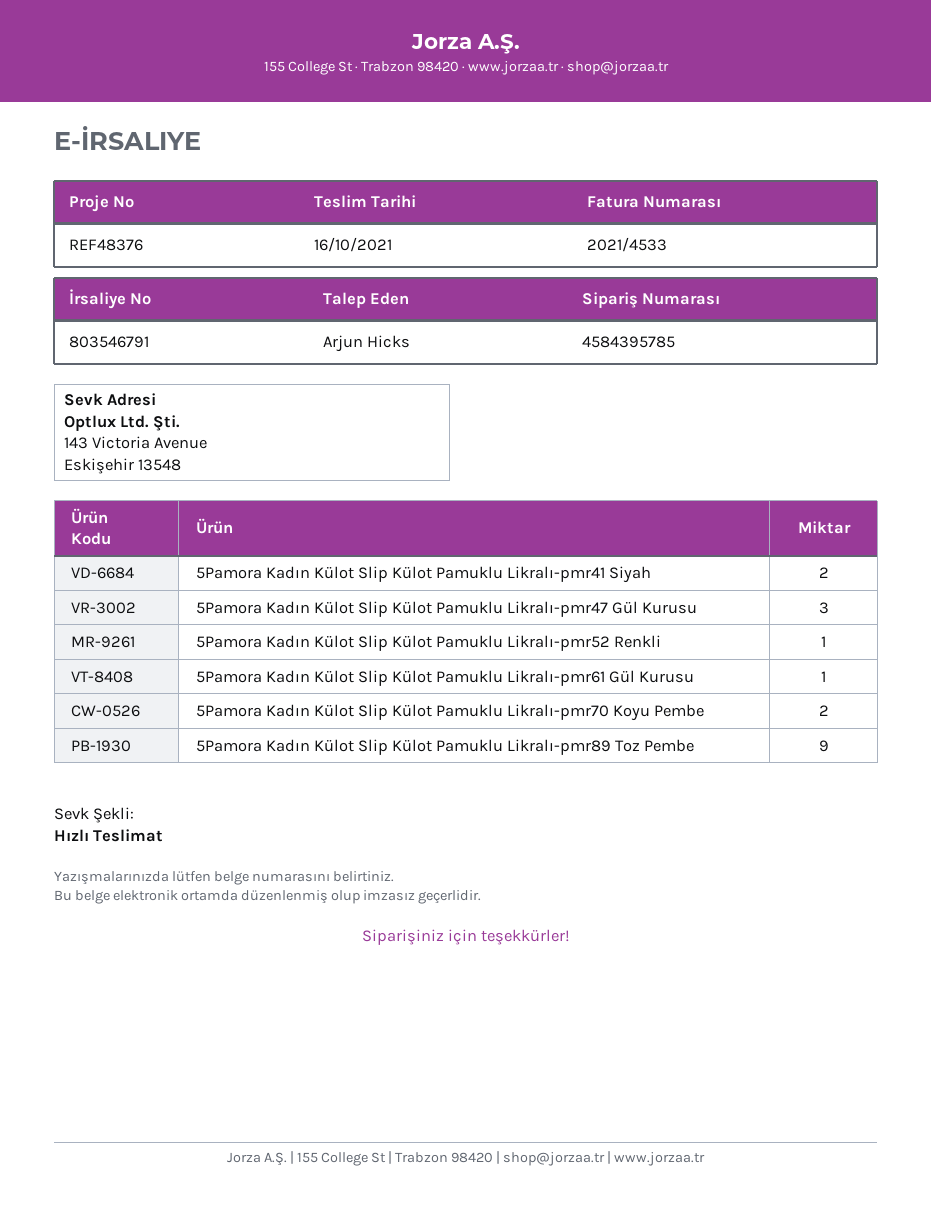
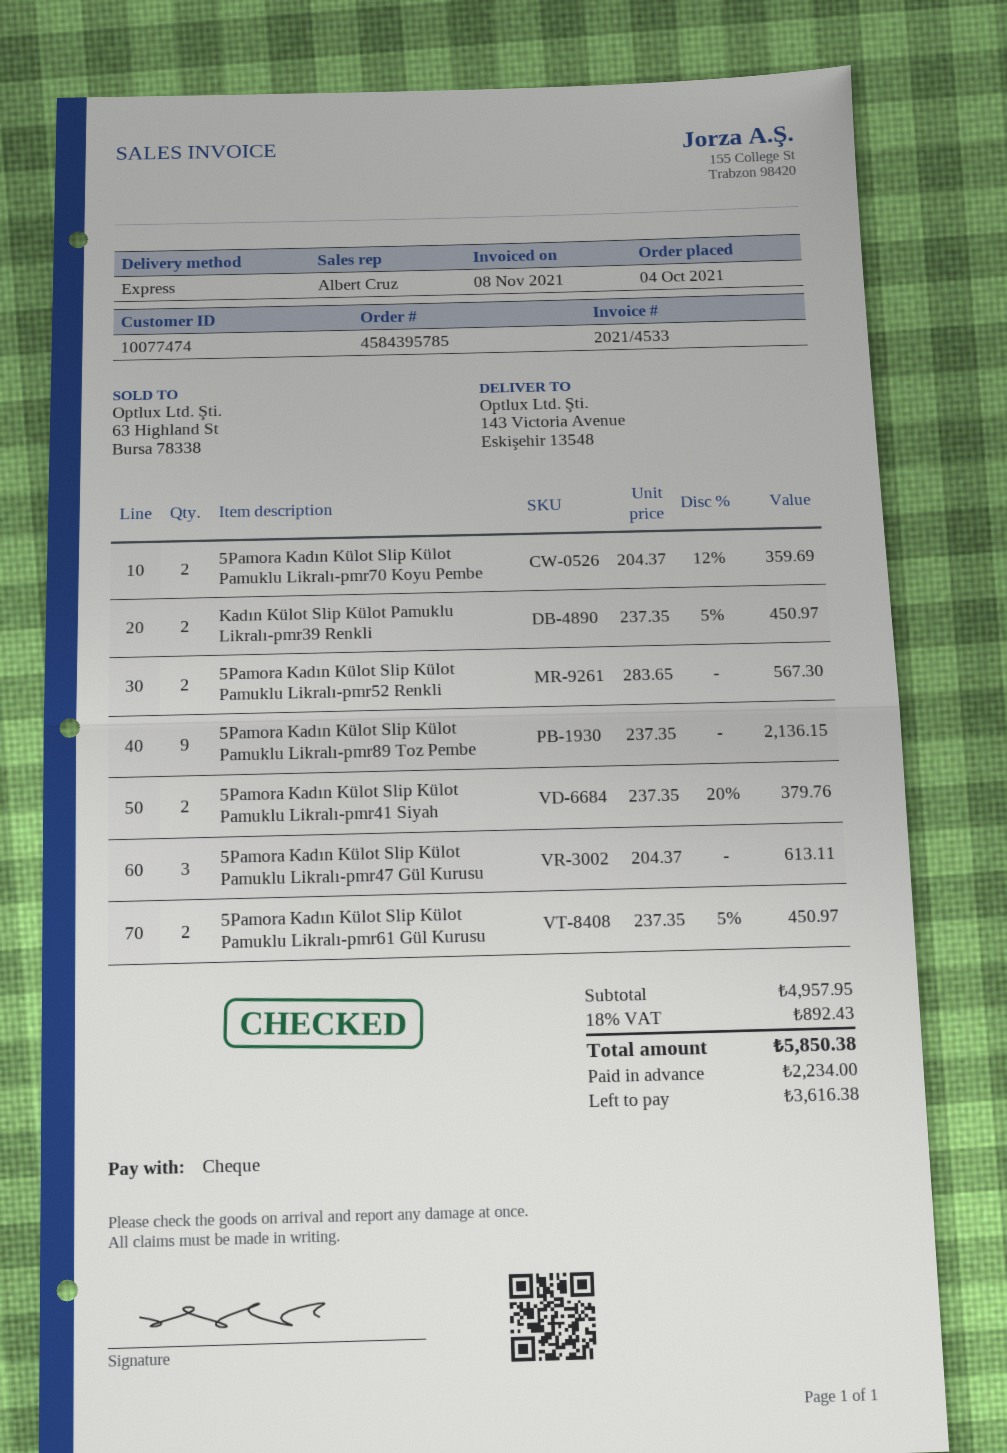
5Pamora Kadın Külot Slip Külot Pamuklu Likralı-pmr52 Renkli: 1 -> 2
5Pamora Kadın Külot Slip Külot Pamuklu Likralı-pmr61 Gül Kurusu: 1 -> 2
Kadın Külot Slip Külot Pamuklu Likralı-pmr39 Renkli: none -> 2

